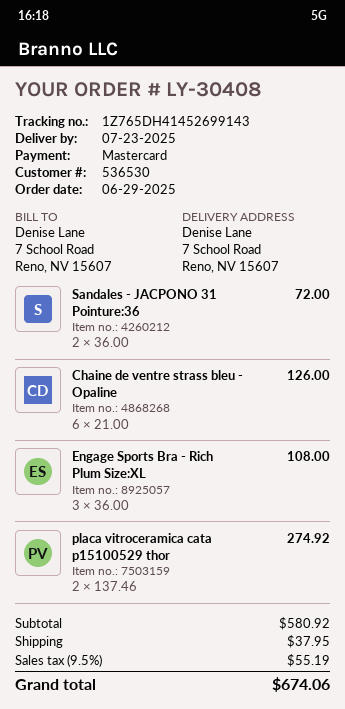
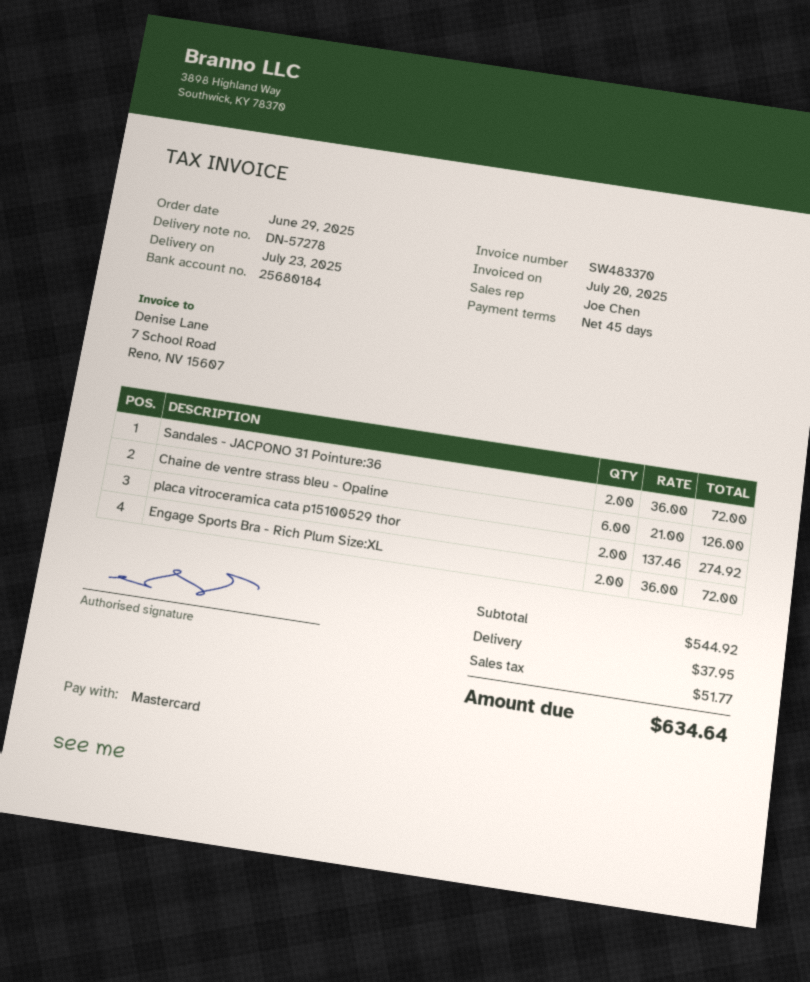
Engage Sports Bra - Rich Plum Size:XL: 3 x 36.00 = 108.00 -> 2 x 36.00 = 72.00
subtotal: 580.92 -> 544.92
tax: 55.19 -> 51.77
total: 674.06 -> 634.64

